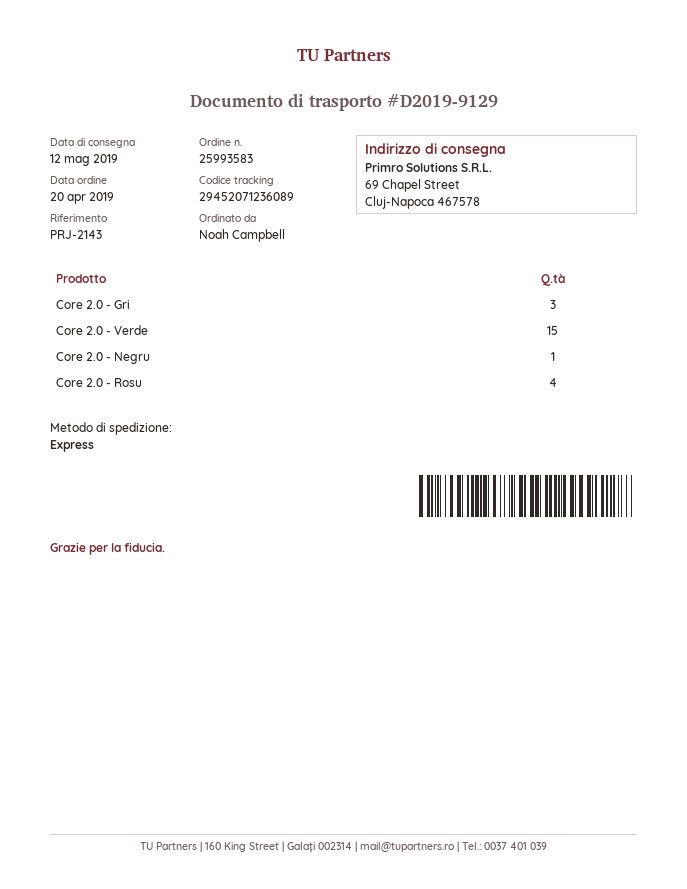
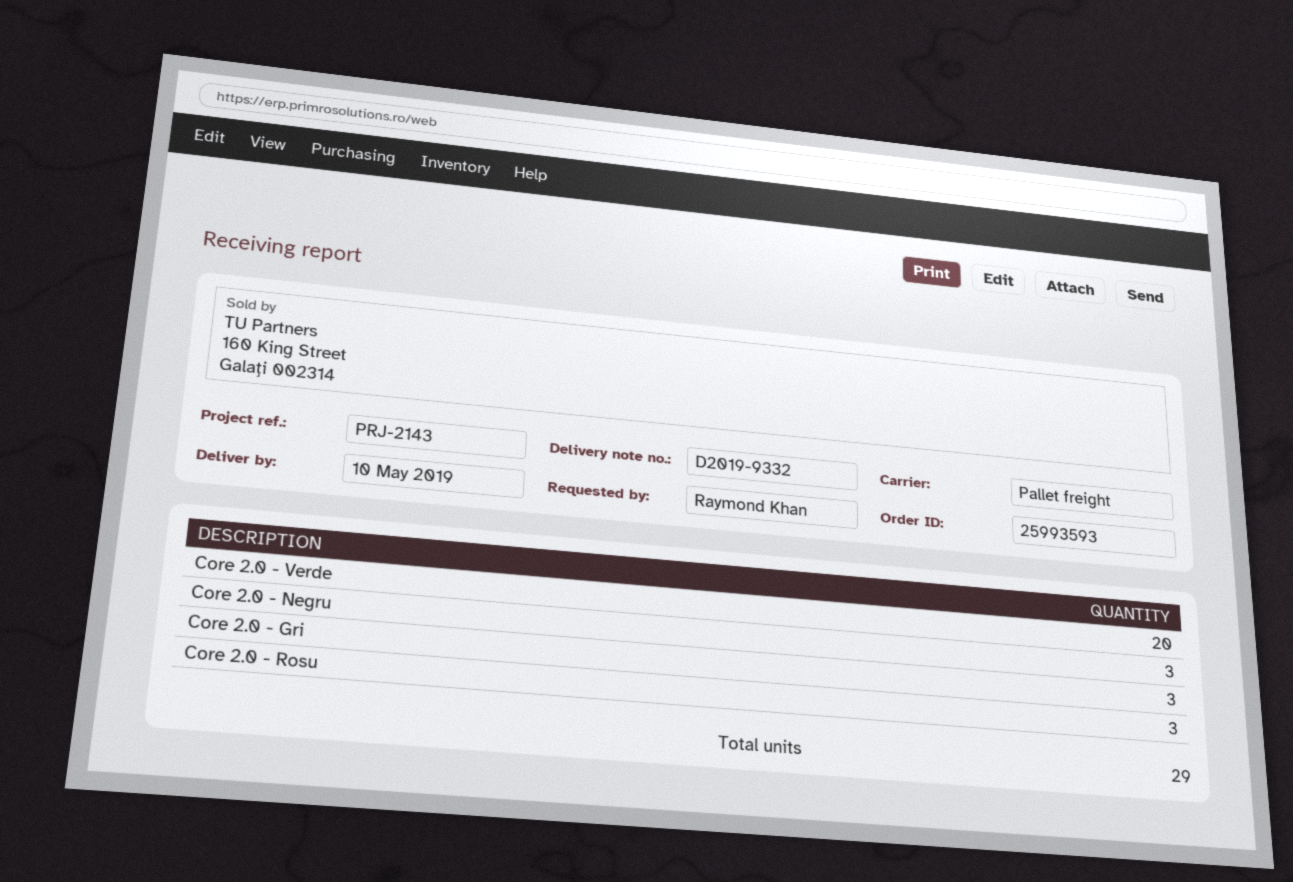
order number: 25993583 -> 25993593
delivery note number: D2019-9129 -> D2019-9332
delivery date: 2019-05-12 -> 2019-05-10
ordered by: Noah Campbell -> Raymond Khan
shipping method: express -> pallet freight
Core 2.0 - Verde: 15 -> 20
Core 2.0 - Negru: 1 -> 3
Core 2.0 - Rosu: 4 -> 3

